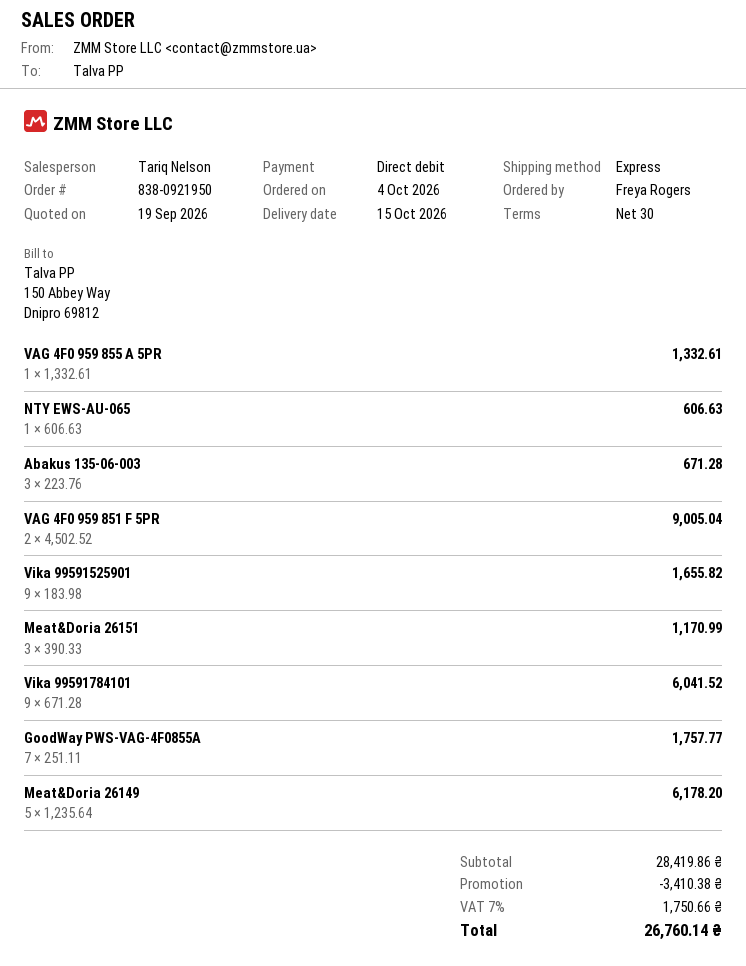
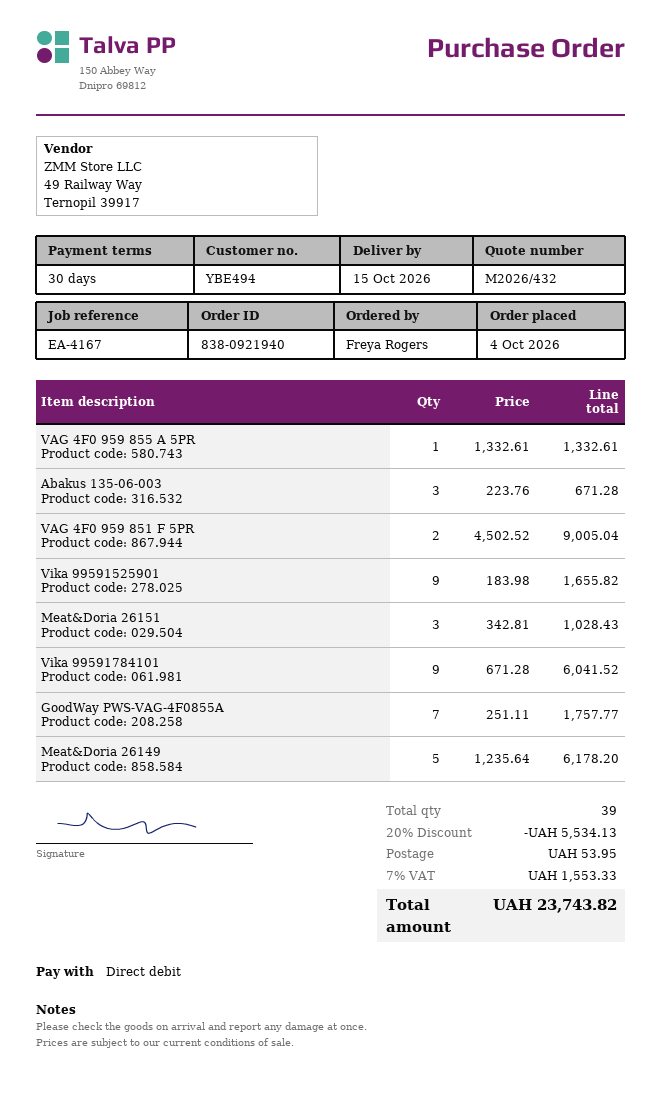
order number: 838-0921950 -> 838-0921940
NTY EWS-AU-065: 1 x 606.63 = 606.63 -> none
Meat&Doria 26151: 3 x 390.33 = 1170.99 -> 3 x 342.81 = 1028.43
discount: 3410.38 -> 5534.13
shipping: none -> 53.95
tax: 7% = 1750.66 -> 7% = 1553.33
total: 26760.14 -> 23743.82

